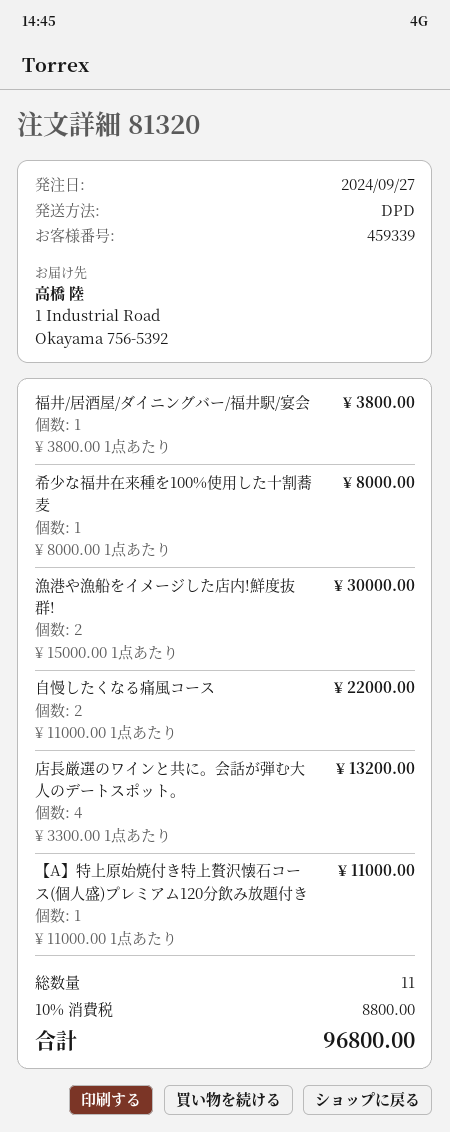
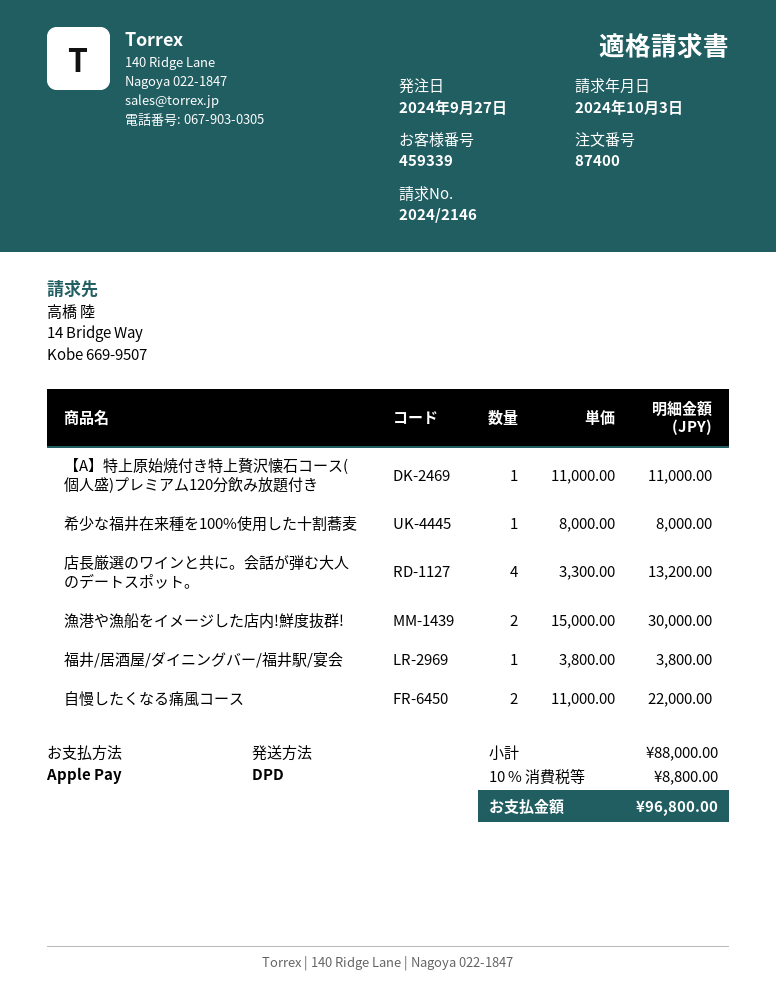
order number: 81320 -> 87400

